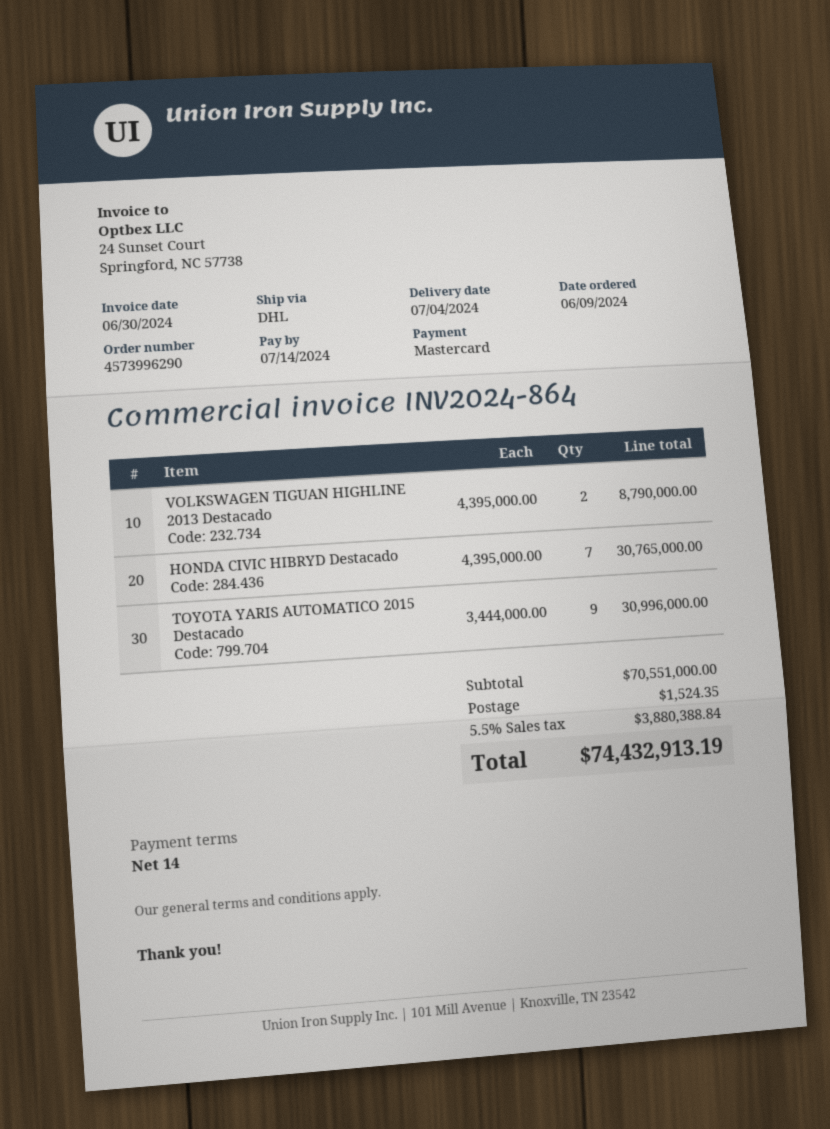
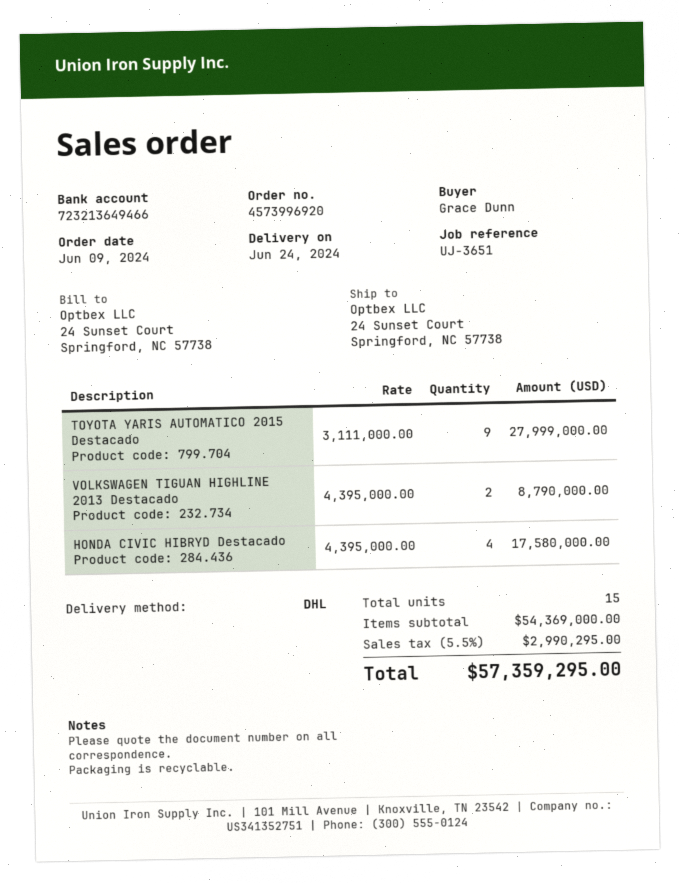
order number: 4573996290 -> 4573996920
delivery date: 2024-07-04 -> 2024-06-24
HONDA CIVIC HIBRYD Destacado: 7 x 4395000.00 = 30765000.00 -> 4 x 4395000.00 = 17580000.00
TOYOTA YARIS AUTOMATICO 2015 Destacado: 9 x 3444000.00 = 30996000.00 -> 9 x 3111000.00 = 27999000.00
subtotal: 70551000.00 -> 54369000.00
shipping: 1524.35 -> none
tax: 5.5% = 3880388.84 -> 5.5% = 2990295.00
total: 74432913.19 -> 57359295.00

